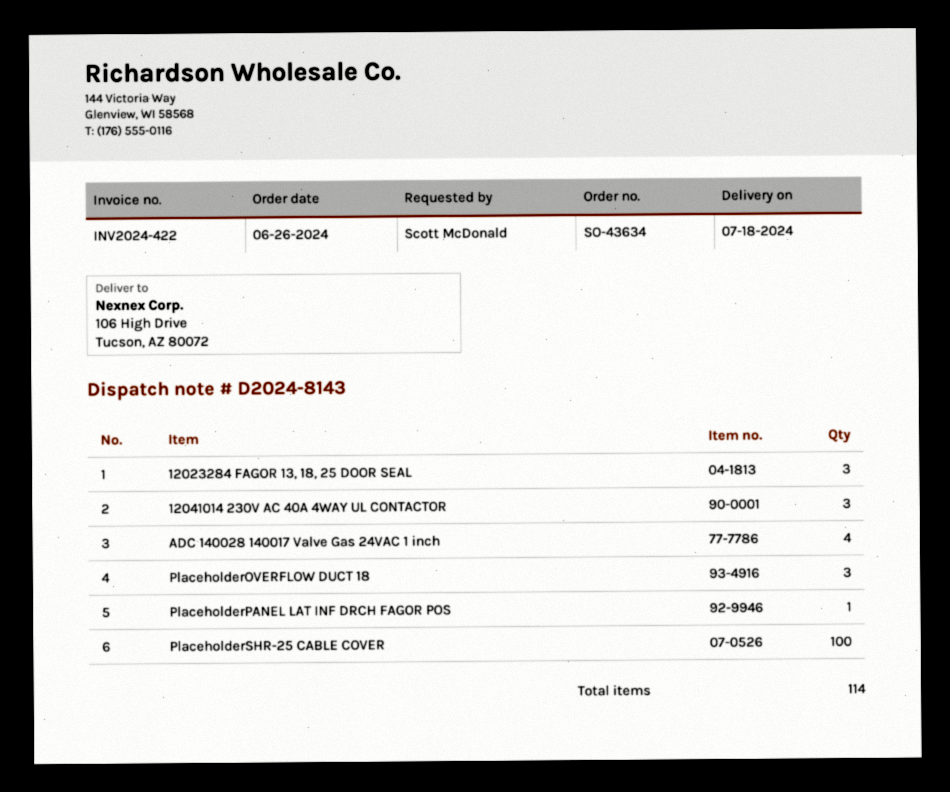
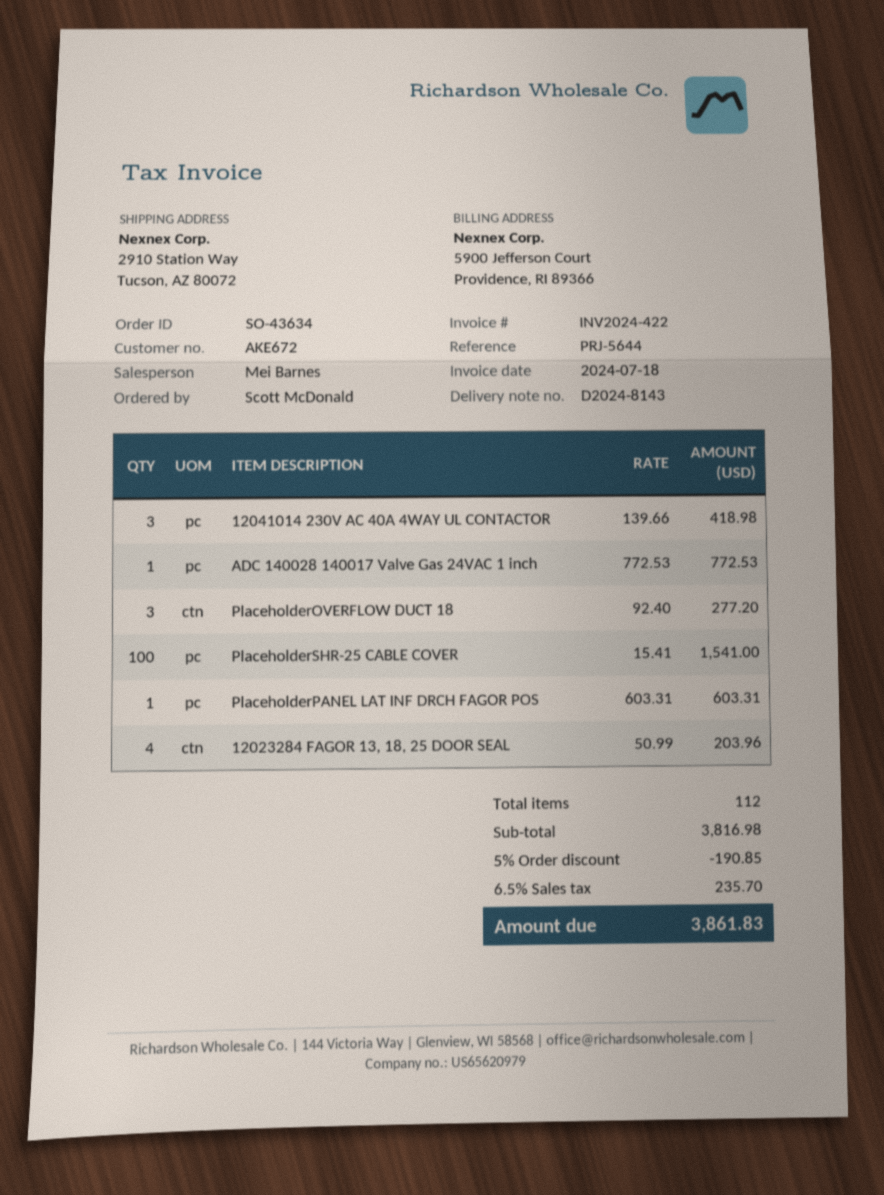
ship to: 106 High Drive, Tucson, AZ 80072 -> 2910 Station Way, Tucson, AZ 80072
12023284 FAGOR 13, 18, 25 DOOR SEAL: 3 -> 4
ADC 140028 140017 Valve Gas 24VAC 1 inch: 4 -> 1
total quantity: 114 -> 112

